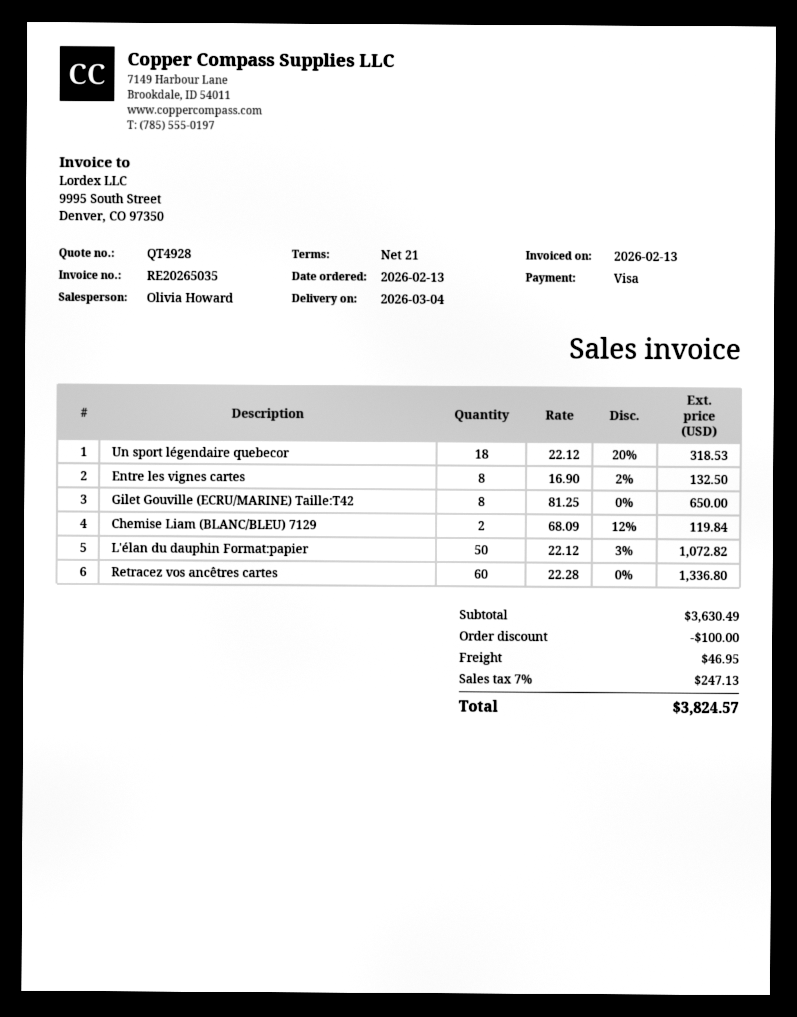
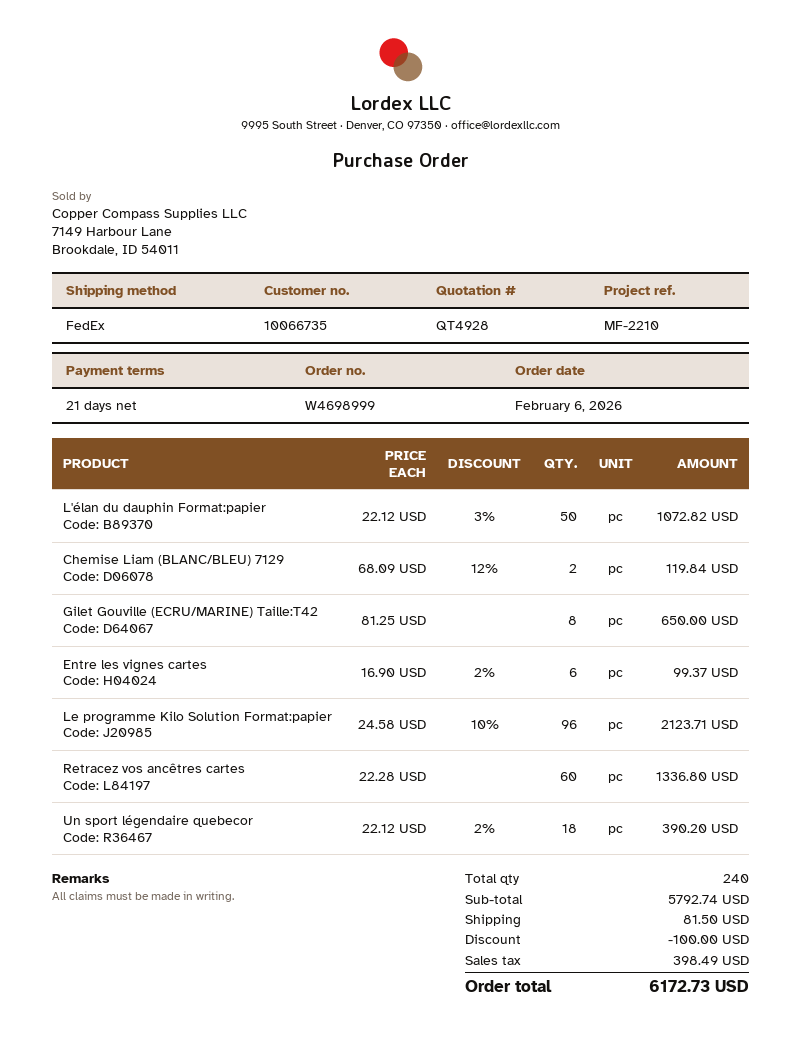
order date: 2026-02-13 -> 2026-02-06
Un sport légendaire quebecor: 18 x 22.12 - 20% = 318.53 -> 18 x 22.12 - 2% = 390.20
Entre les vignes cartes: 8 x 16.90 - 2% = 132.50 -> 6 x 16.90 - 2% = 99.37
Le programme Kilo Solution Format:papier: none -> 96 x 24.58 - 10% = 2123.71
subtotal: 3630.49 -> 5792.74
shipping: 46.95 -> 81.50
tax: 247.13 -> 398.49
total: 3824.57 -> 6172.73

